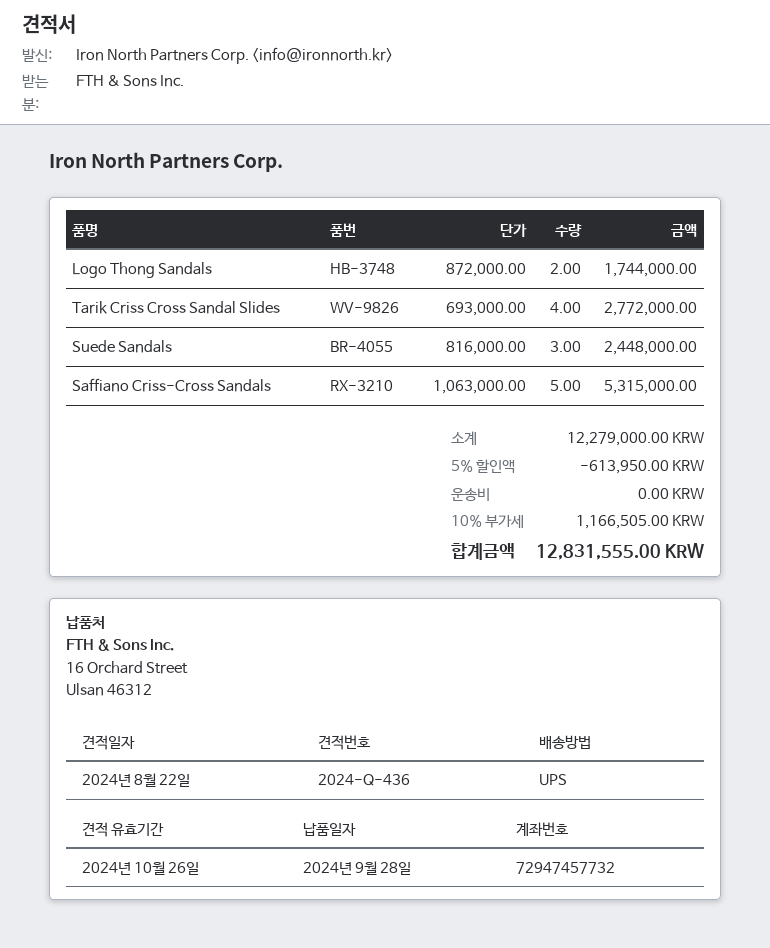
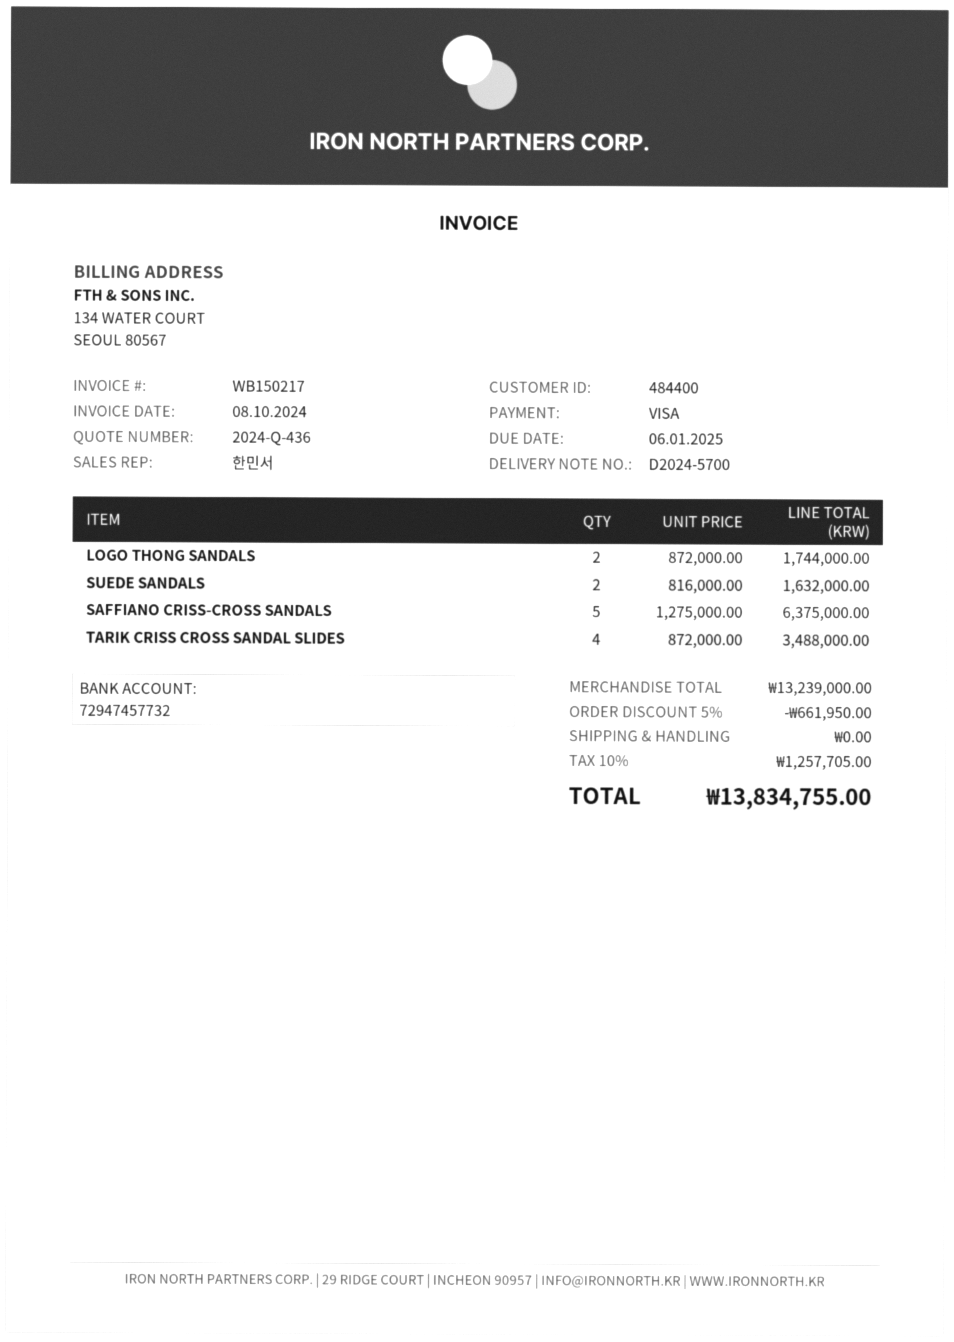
Tarik Criss Cross Sandal Slides: 4 x 693000.00 = 2772000.00 -> 4 x 872000.00 = 3488000.00
Suede Sandals: 3 x 816000.00 = 2448000.00 -> 2 x 816000.00 = 1632000.00
Saffiano Criss-Cross Sandals: 5 x 1063000.00 = 5315000.00 -> 5 x 1275000.00 = 6375000.00
subtotal: 12279000.00 -> 13239000.00
discount: 5% = 613950.00 -> 5% = 661950.00
tax: 10% = 1166505.00 -> 10% = 1257705.00
total: 12831555.00 -> 13834755.00

